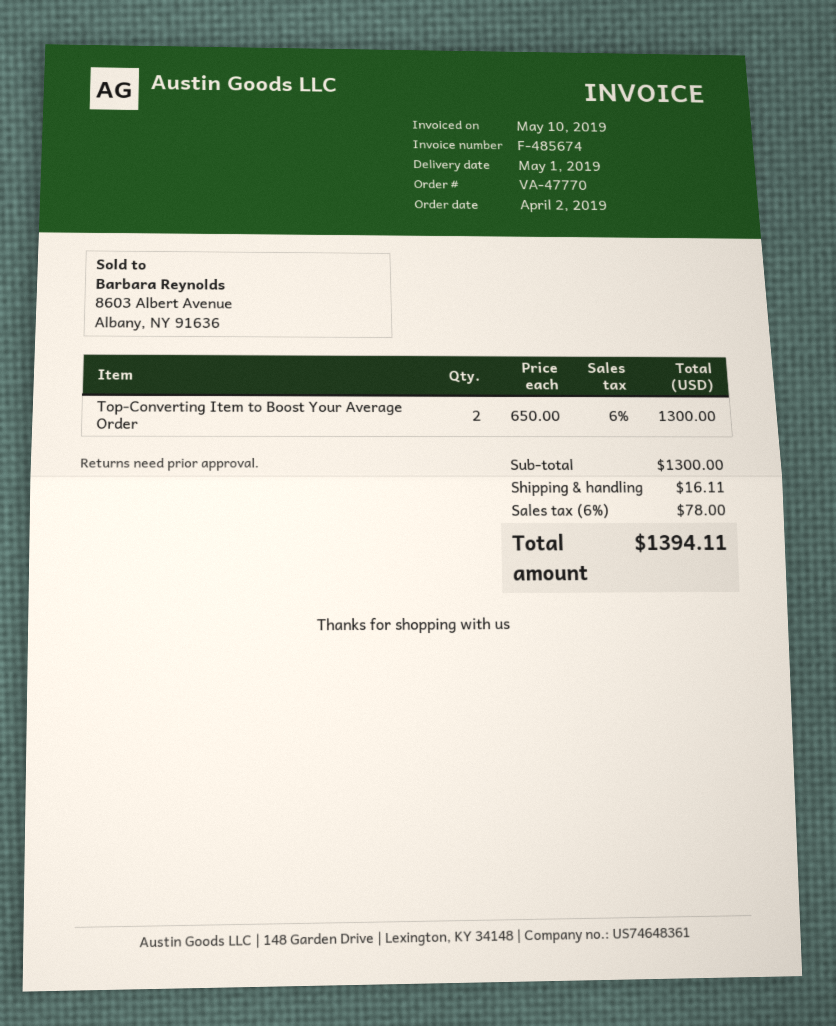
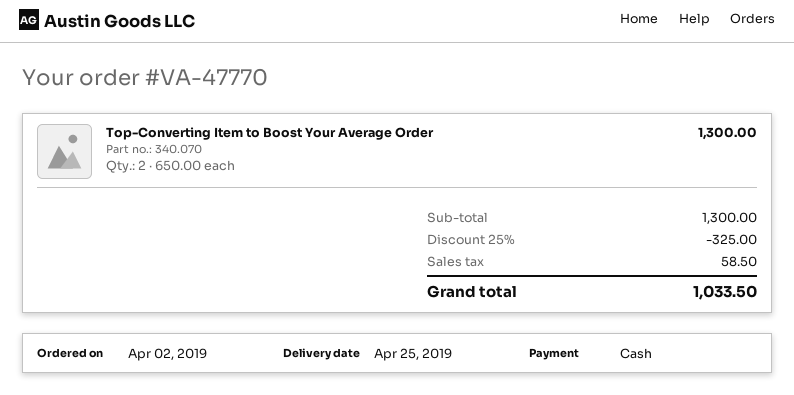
delivery date: 2019-05-01 -> 2019-04-25
discount: none -> 25% = 325.00
shipping: 16.11 -> none
tax: 78.00 -> 58.50
total: 1394.11 -> 1033.50

